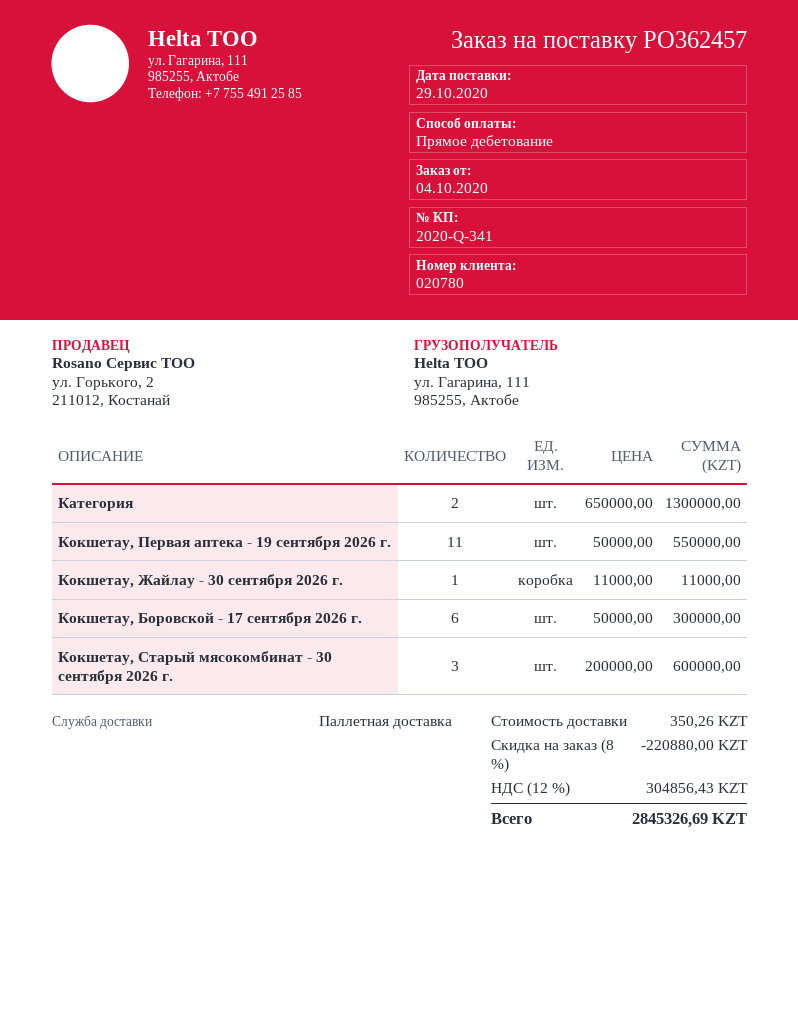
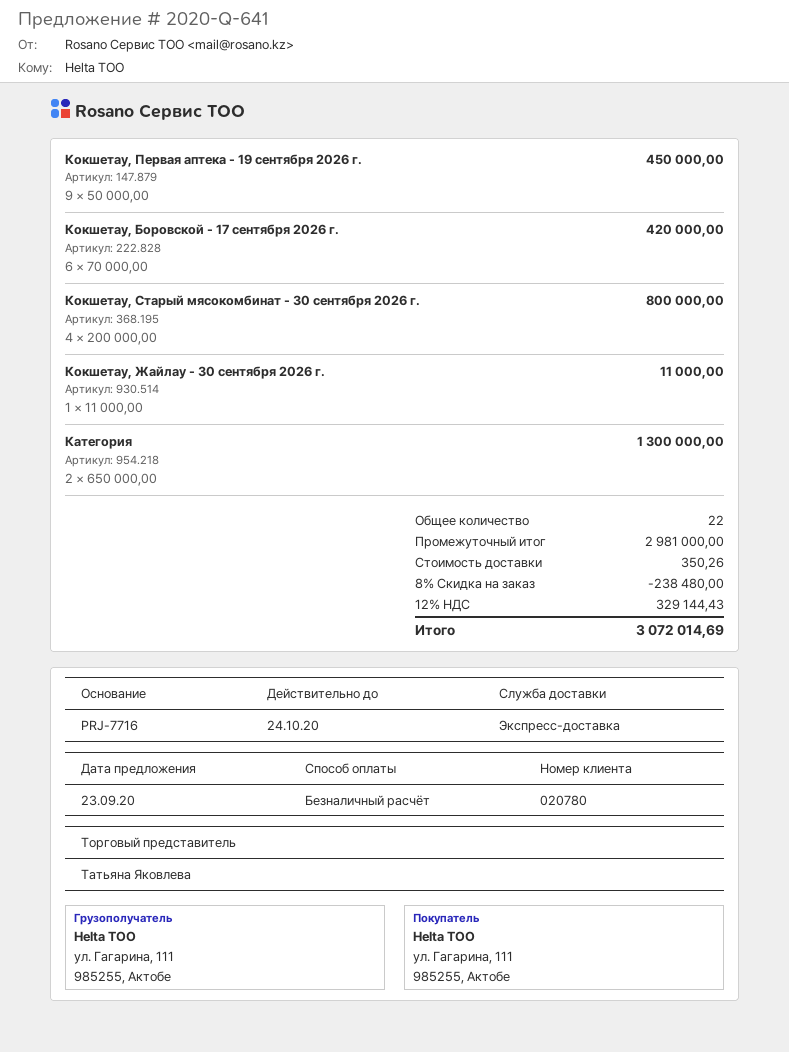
quote number: 2020-Q-341 -> 2020-Q-641
payment method: direct debit -> bank transfer
shipping method: pallet freight -> express
Кокшетау, Первая аптека - 19 сентября 2026 г.: 11 x 50000.00 = 550000.00 -> 9 x 50000.00 = 450000.00
Кокшетау, Боровской - 17 сентября 2026 г.: 6 x 50000.00 = 300000.00 -> 6 x 70000.00 = 420000.00
Кокшетау, Старый мясокомбинат - 30 сентября 2026 г.: 3 x 200000.00 = 600000.00 -> 4 x 200000.00 = 800000.00
discount: 8% = 220880.00 -> 8% = 238480.00
tax: 12% = 304856.43 -> 12% = 329144.43
total: 2845326.69 -> 3072014.69

